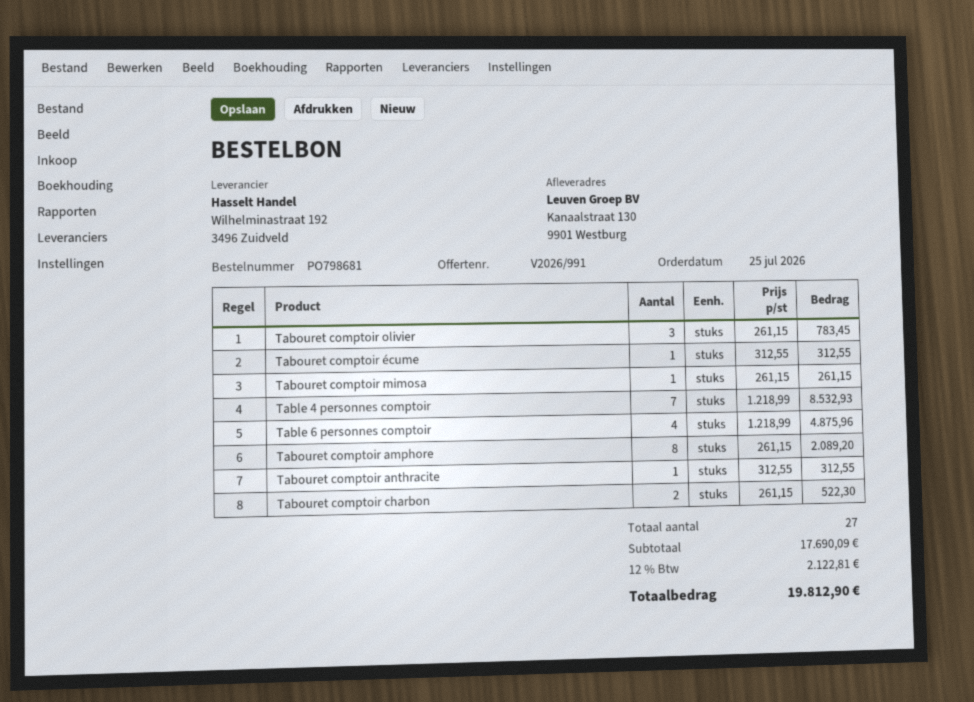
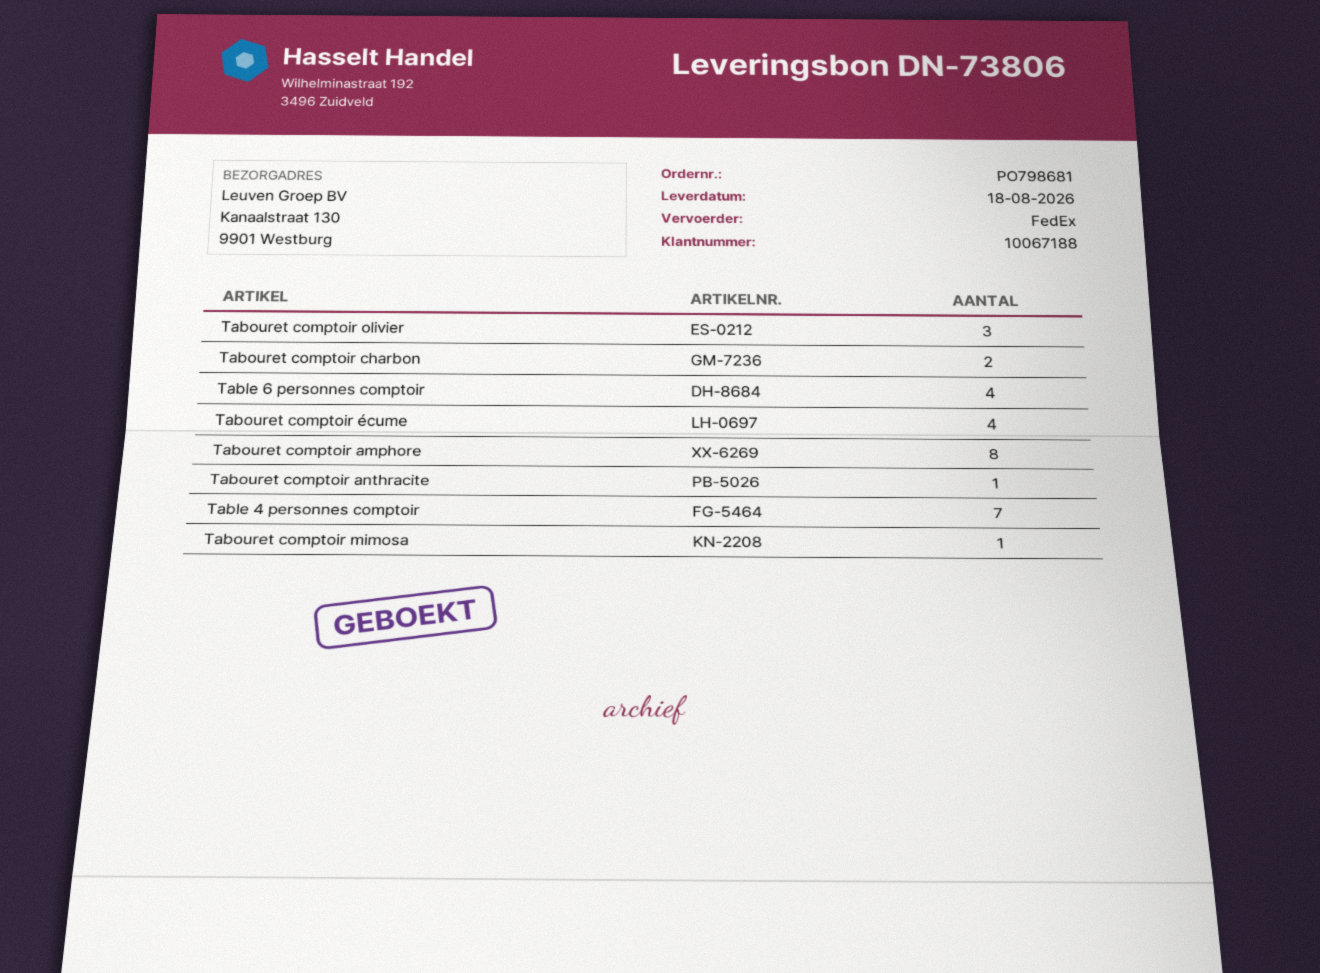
Tabouret comptoir écume: 1 -> 4

